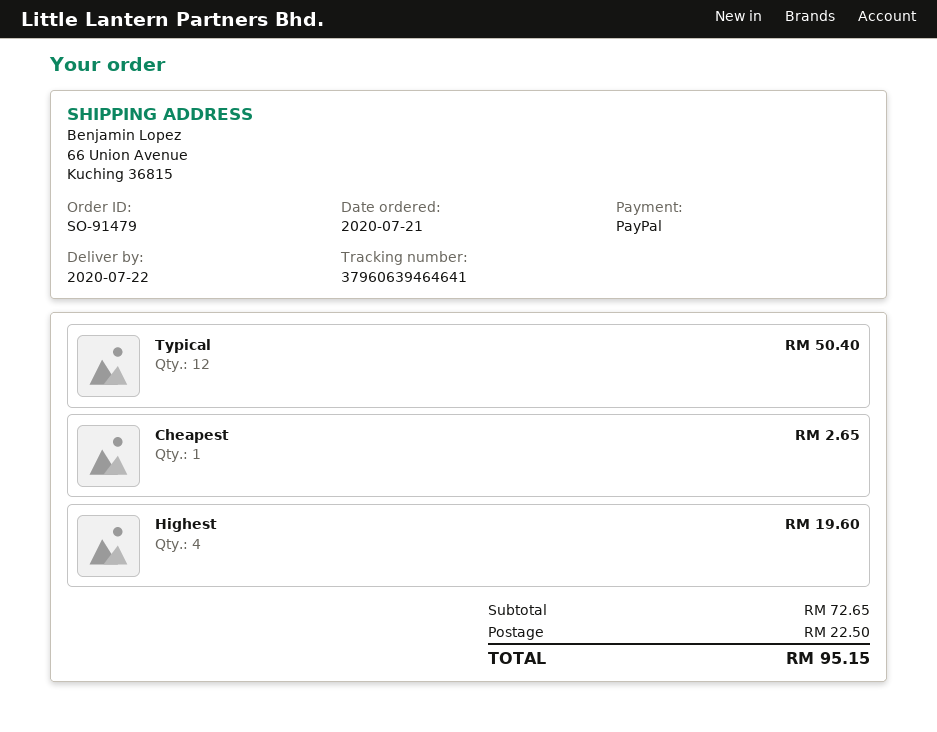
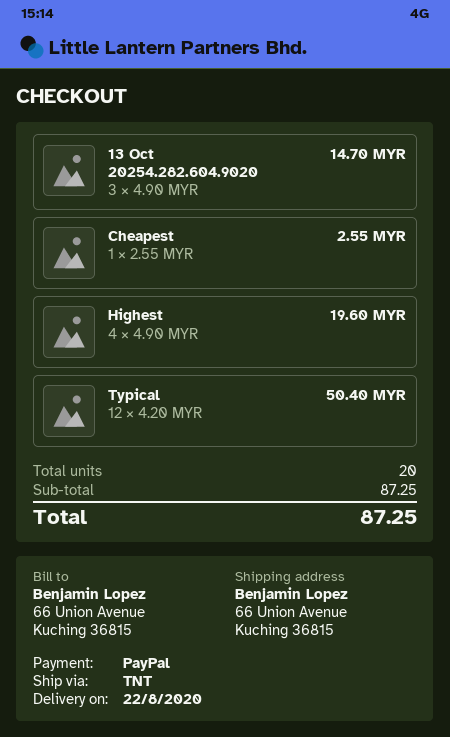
delivery date: 2020-07-22 -> 2020-08-22
Cheapest: 1 for 2.65 -> 1 for 2.55
13 Oct 20254.282.604.9020: none -> 3 for 14.70
subtotal: 72.65 -> 87.25
shipping: 22.50 -> none
total: 95.15 -> 87.25

